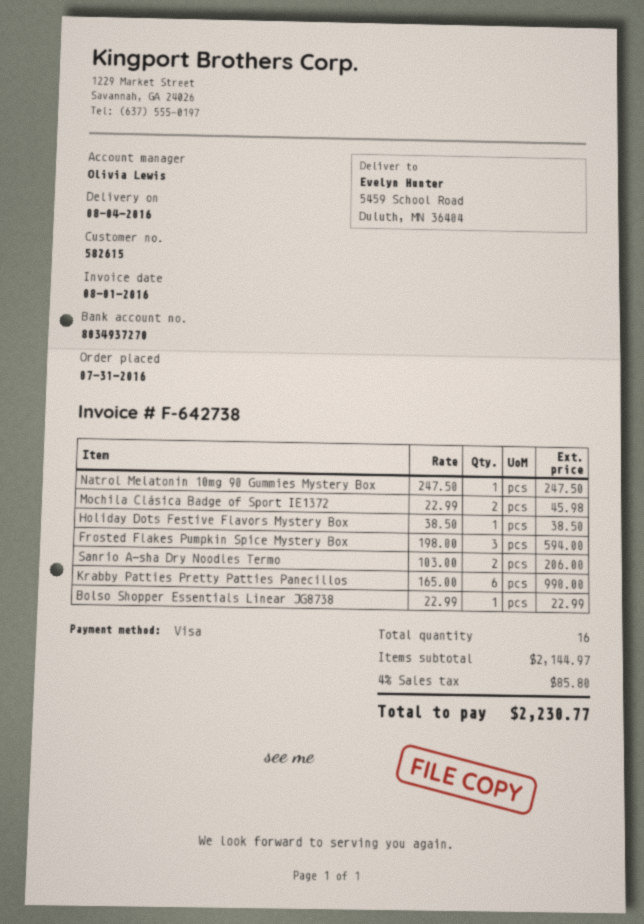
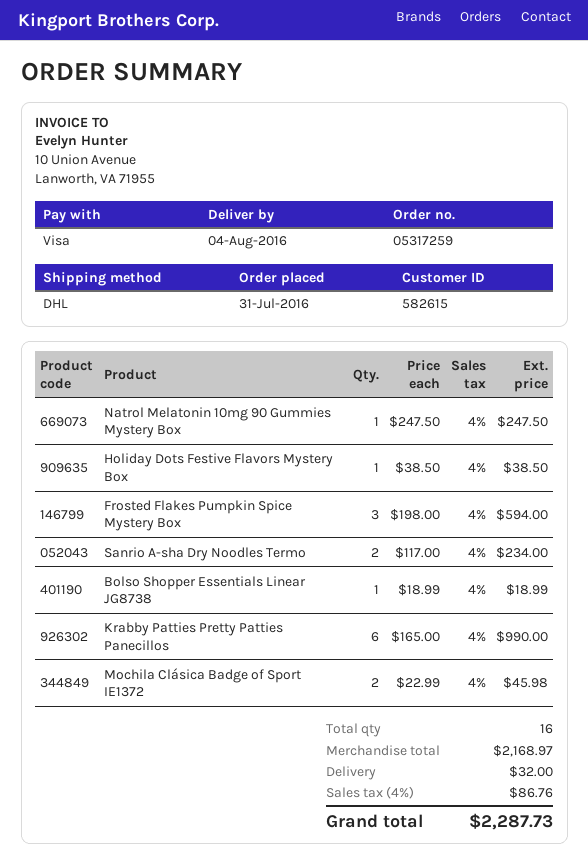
Sanrio A-sha Dry Noodles Termo: 2 x 103.00 = 206.00 -> 2 x 117.00 = 234.00
Bolso Shopper Essentials Linear JG8738: 1 x 22.99 = 22.99 -> 1 x 18.99 = 18.99
subtotal: 2144.97 -> 2168.97
shipping: none -> 32.00
tax: 4% = 85.80 -> 4% = 86.76
total: 2230.77 -> 2287.73

